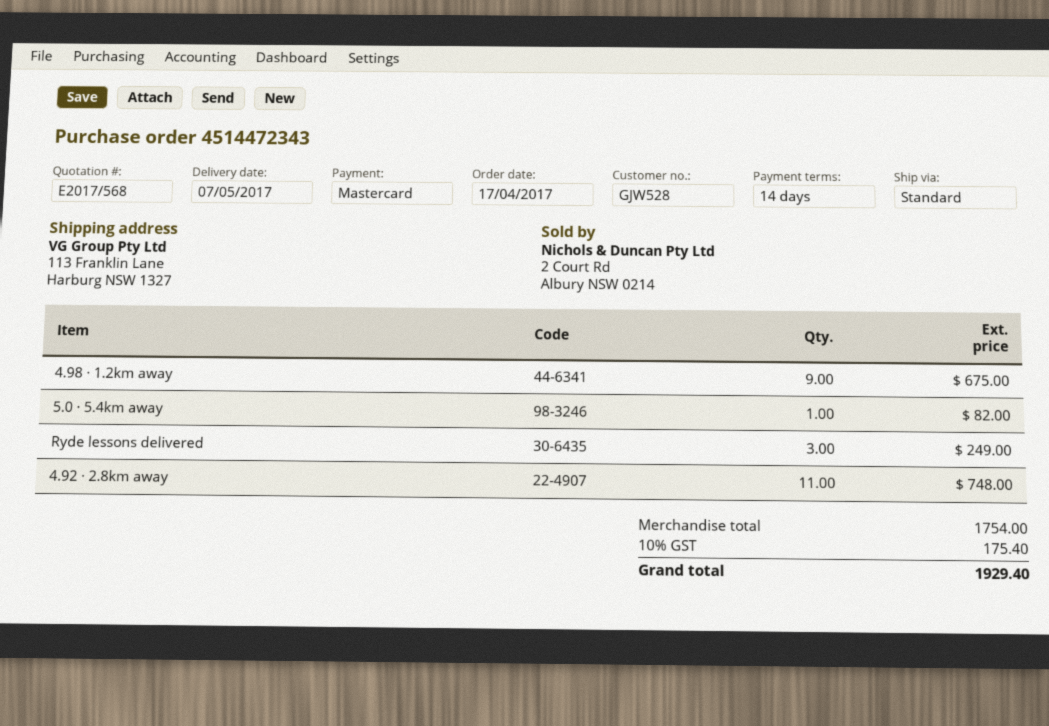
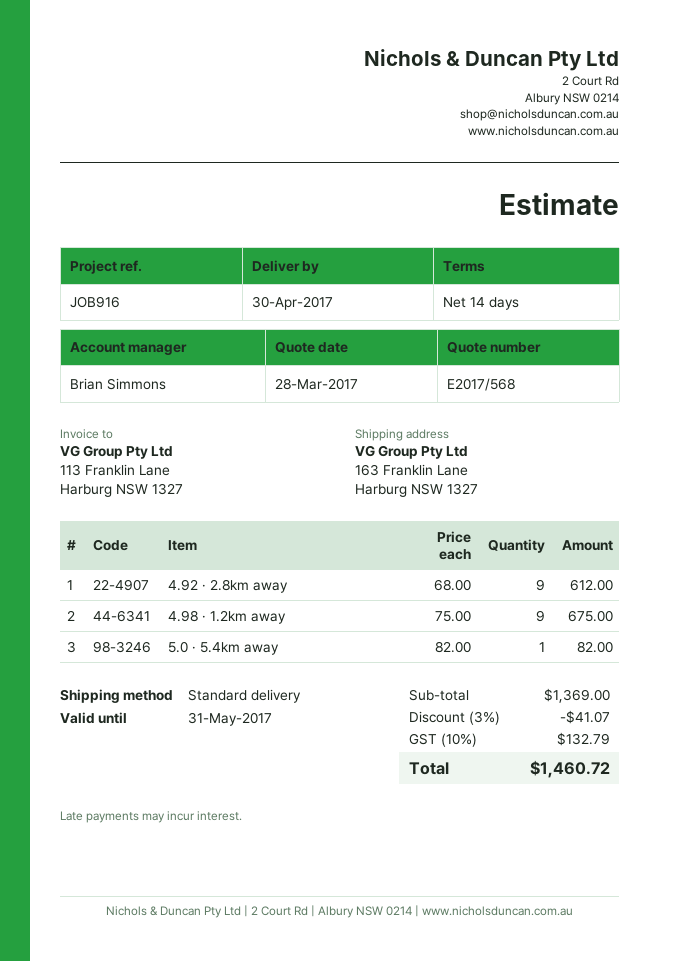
delivery date: 2017-05-07 -> 2017-04-30
ship to: 113 Franklin Lane, Harburg NSW 1327 -> 163 Franklin Lane, Harburg NSW 1327
Ryde lessons delivered: 3 for 249.00 -> none
4.92 · 2.8km away: 11 for 748.00 -> 9 for 612.00
subtotal: 1754.00 -> 1369.00
discount: none -> 3% = 41.07
tax: 10% = 175.40 -> 10% = 132.79
total: 1929.40 -> 1460.72

